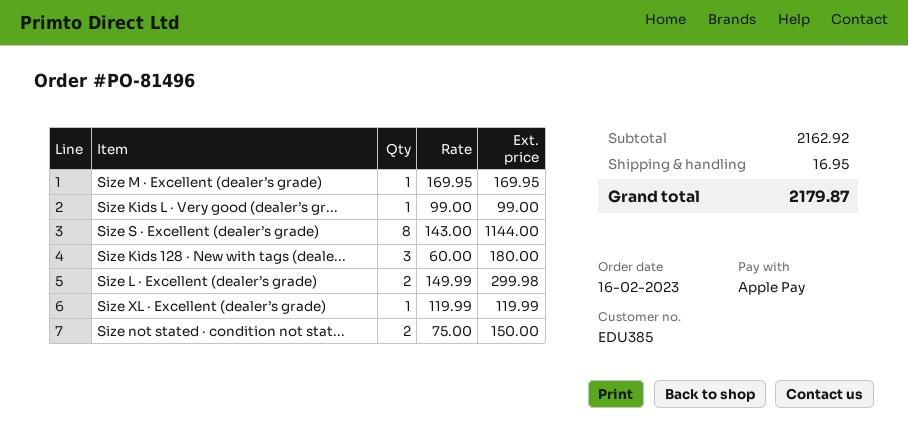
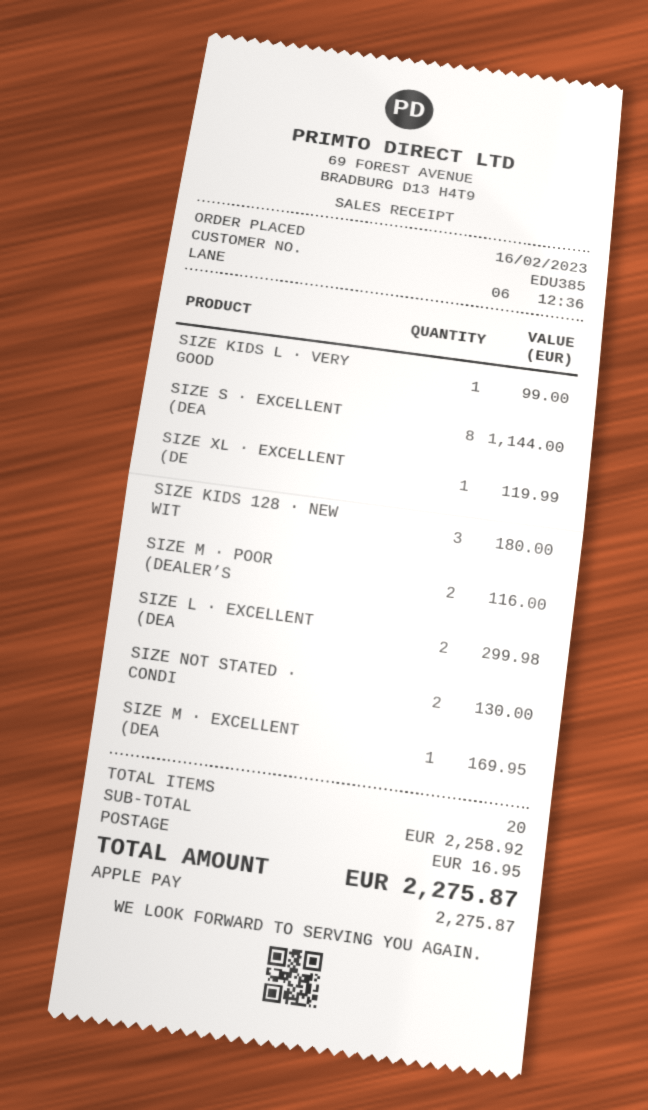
Size not stated · condition not stat...: 2 for 150.00 -> 2 for 130.00
SIZE M · POOR (DEALER’S: none -> 2 for 116.00
subtotal: 2162.92 -> 2258.92
total: 2179.87 -> 2275.87

